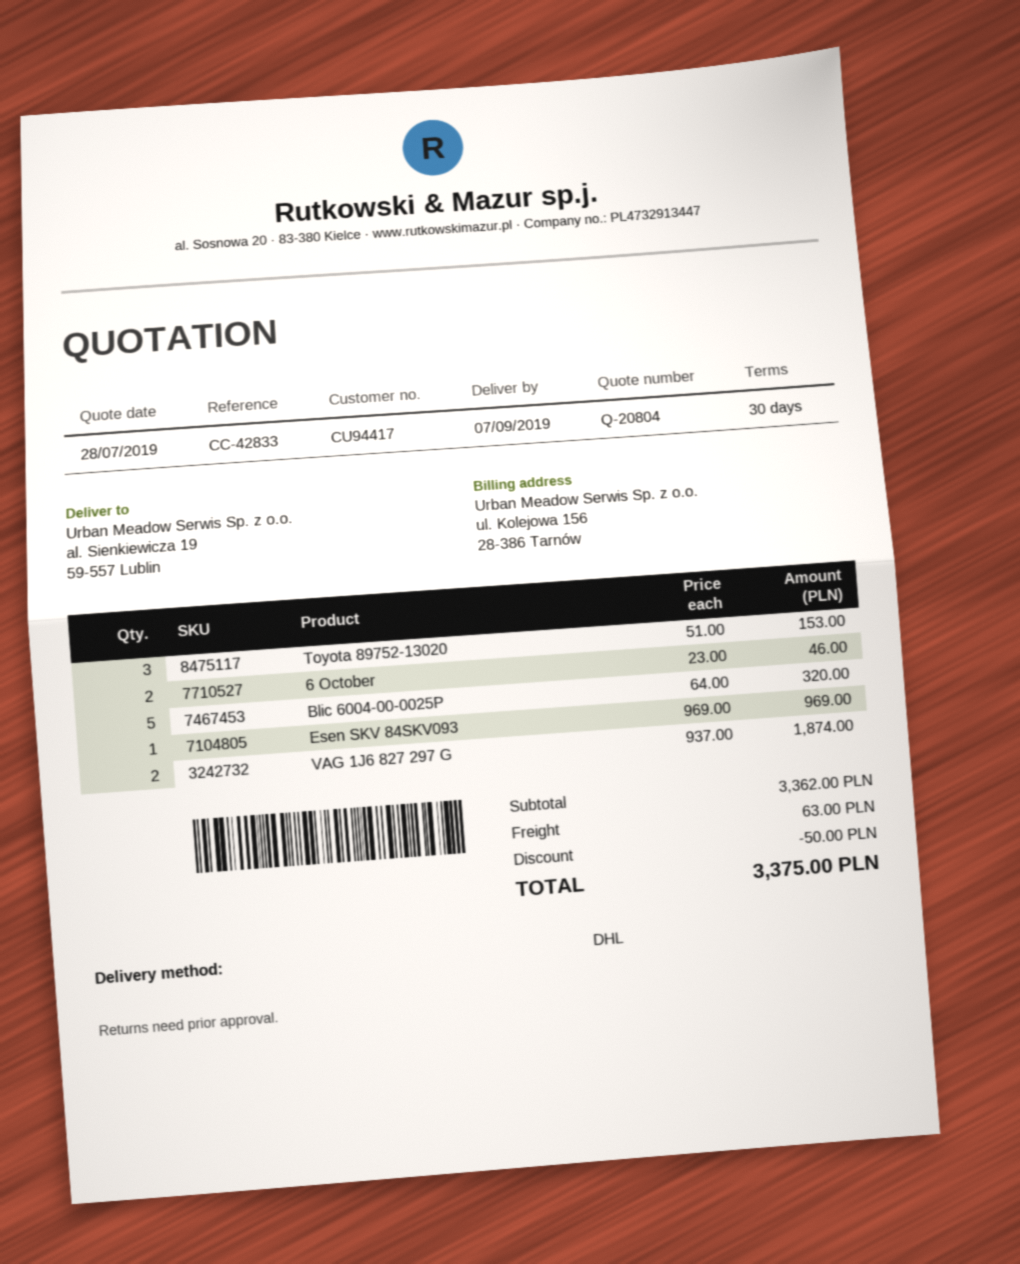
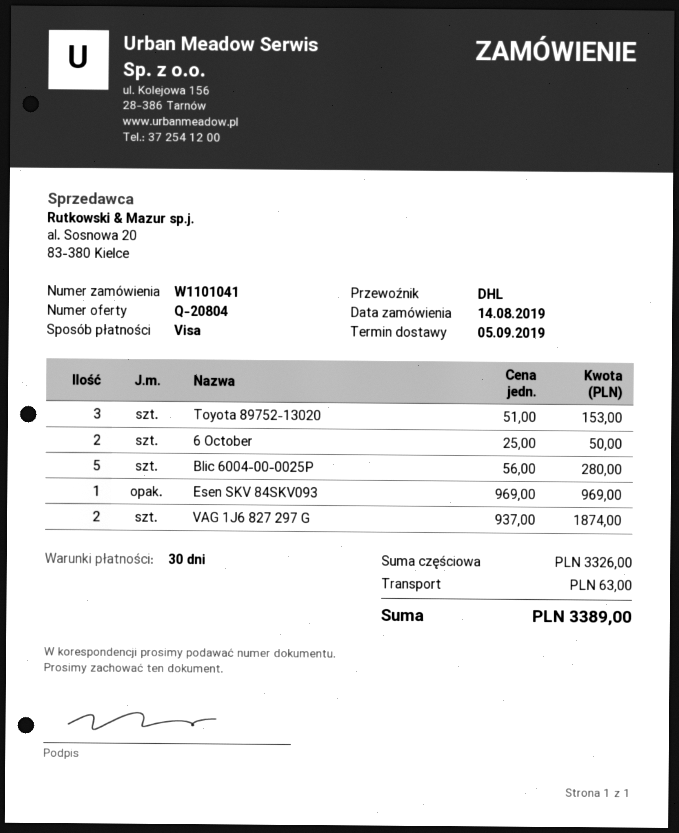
delivery date: 2019-09-07 -> 2019-09-05
6 October: 2 x 23.00 = 46.00 -> 2 x 25.00 = 50.00
Blic 6004-00-0025P: 5 x 64.00 = 320.00 -> 5 x 56.00 = 280.00
subtotal: 3362.00 -> 3326.00
discount: 50.00 -> none
total: 3375.00 -> 3389.00

